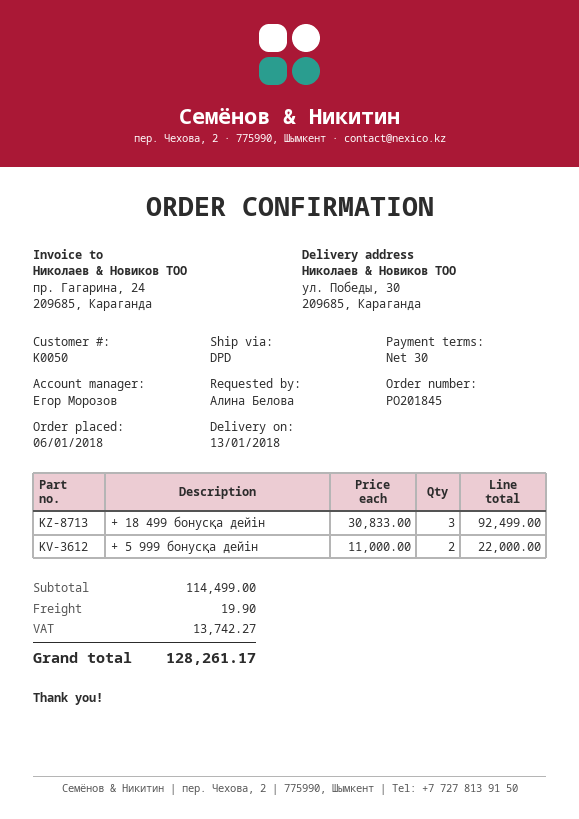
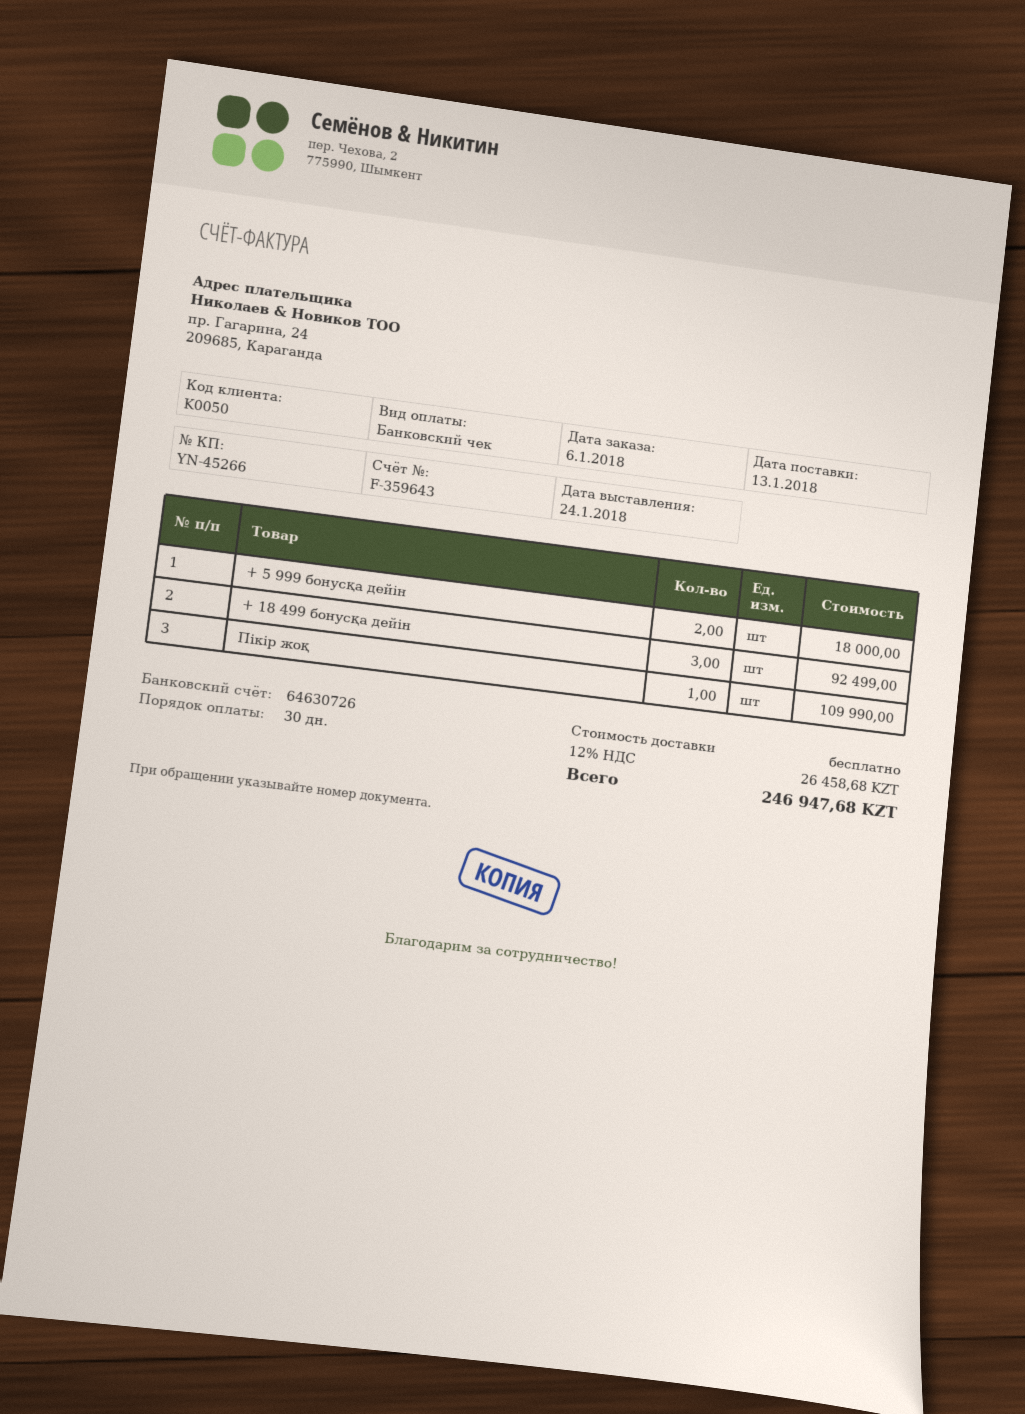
+ 5 999 бонусқа дейін: 2 for 22000.00 -> 2 for 18000.00
Пікір жоқ: none -> 1 for 109990.00
shipping: 19.90 -> 0.00
tax: 13742.27 -> 26458.68
total: 128261.17 -> 246947.68

